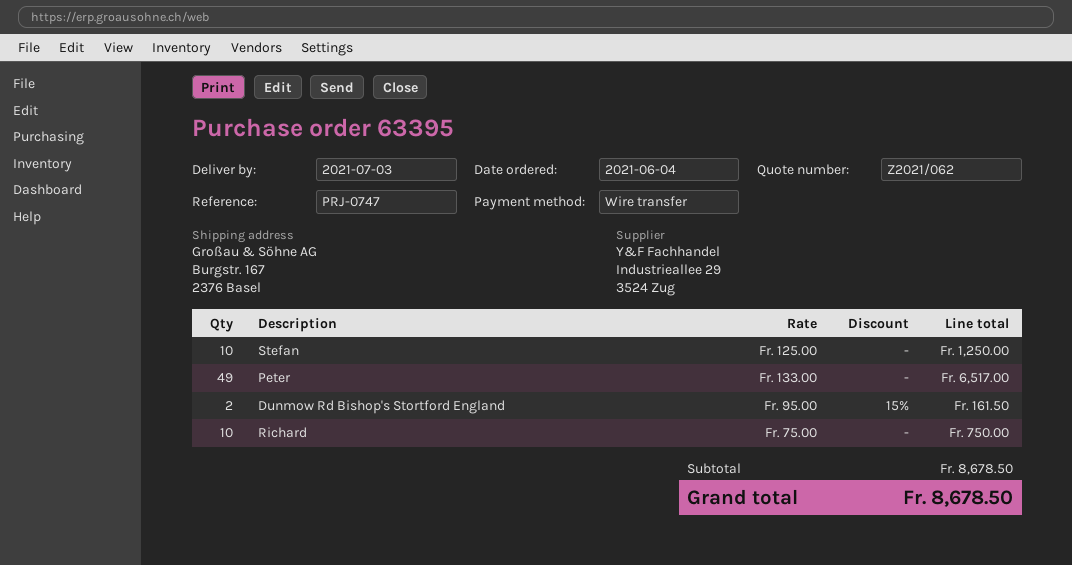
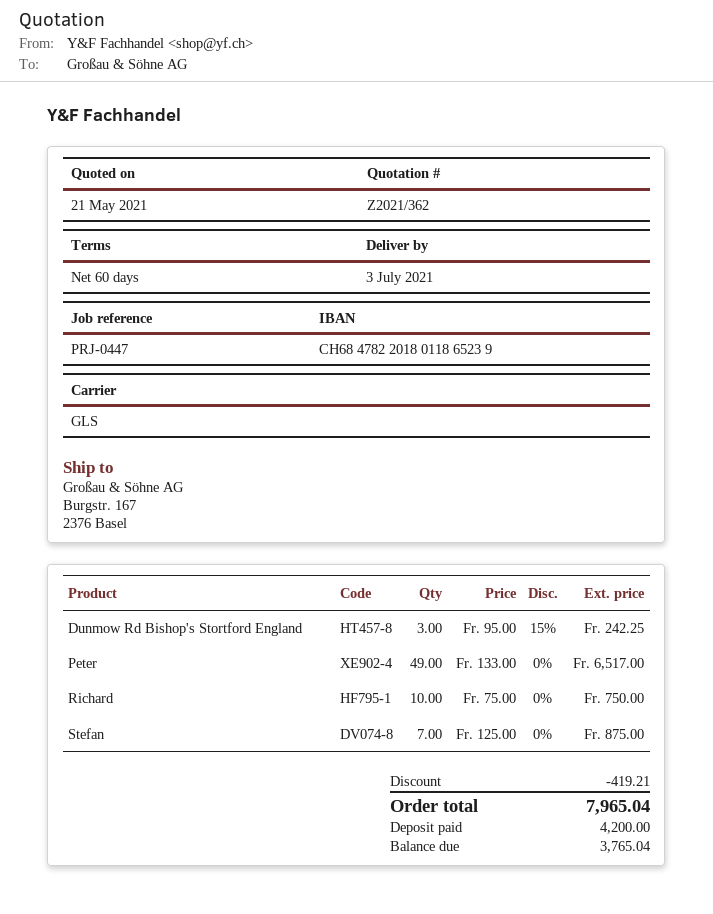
quote number: Z2021/062 -> Z2021/362
reference: PRJ-0747 -> PRJ-0447
Stefan: 10 x 125.00 = 1250.00 -> 7 x 125.00 = 875.00
Dunmow Rd Bishop's Stortford England: 2 x 95.00 - 15% = 161.50 -> 3 x 95.00 - 15% = 242.25
discount: none -> 419.21
total: 8678.50 -> 7965.04

